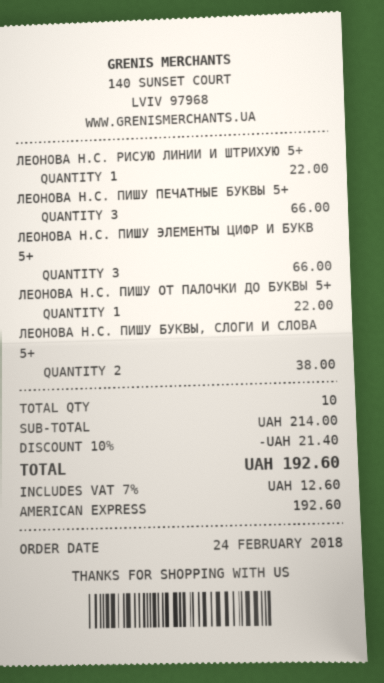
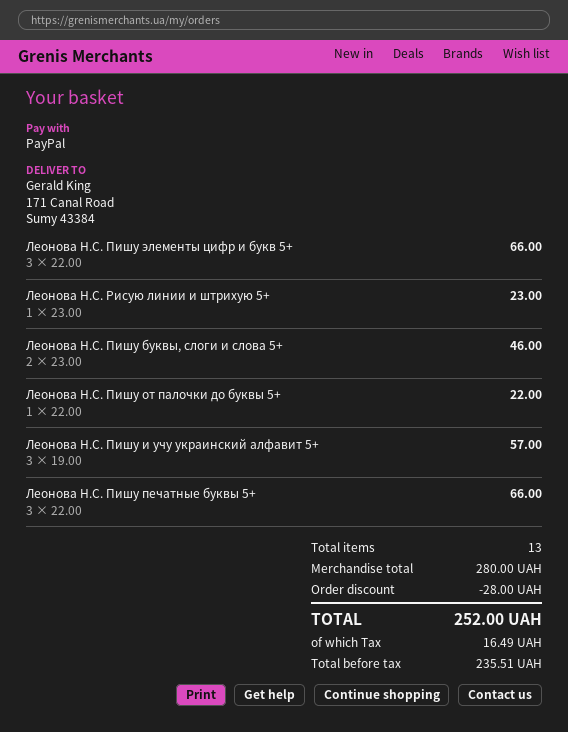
payment method: American Express -> PayPal
ЛЕОНОВА Н.С. РИСУЮ ЛИНИИ И ШТРИХУЮ 5+: 1 for 22.00 -> 1 for 23.00
ЛЕОНОВА Н.С. ПИШУ БУКВЫ, СЛОГИ И СЛОВА 5+: 2 for 38.00 -> 2 for 46.00
Леонова Н.С. Пишу и учу украинский алфавит 5+: none -> 3 for 57.00
total quantity: 10 -> 13
subtotal: 214.00 -> 280.00
discount: 21.40 -> 28.00
tax: 12.60 -> 16.49
total: 192.60 -> 252.00

